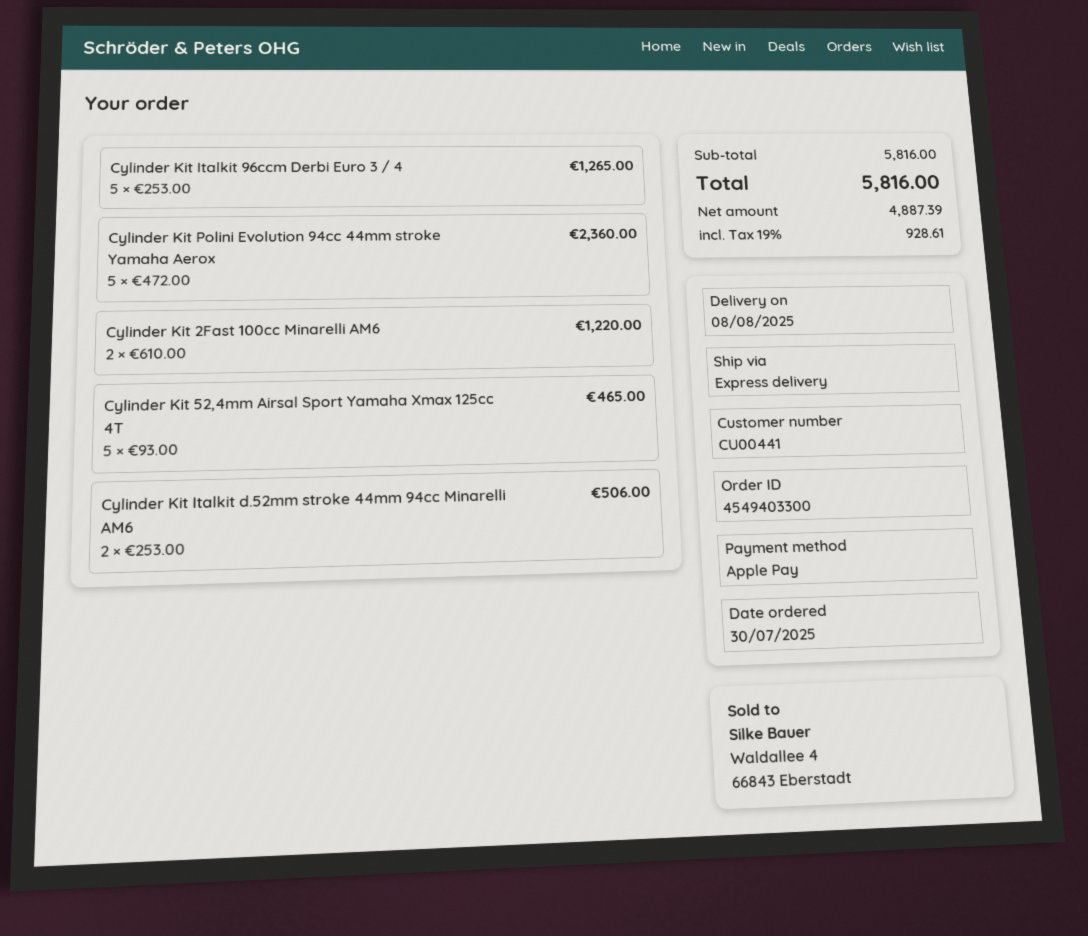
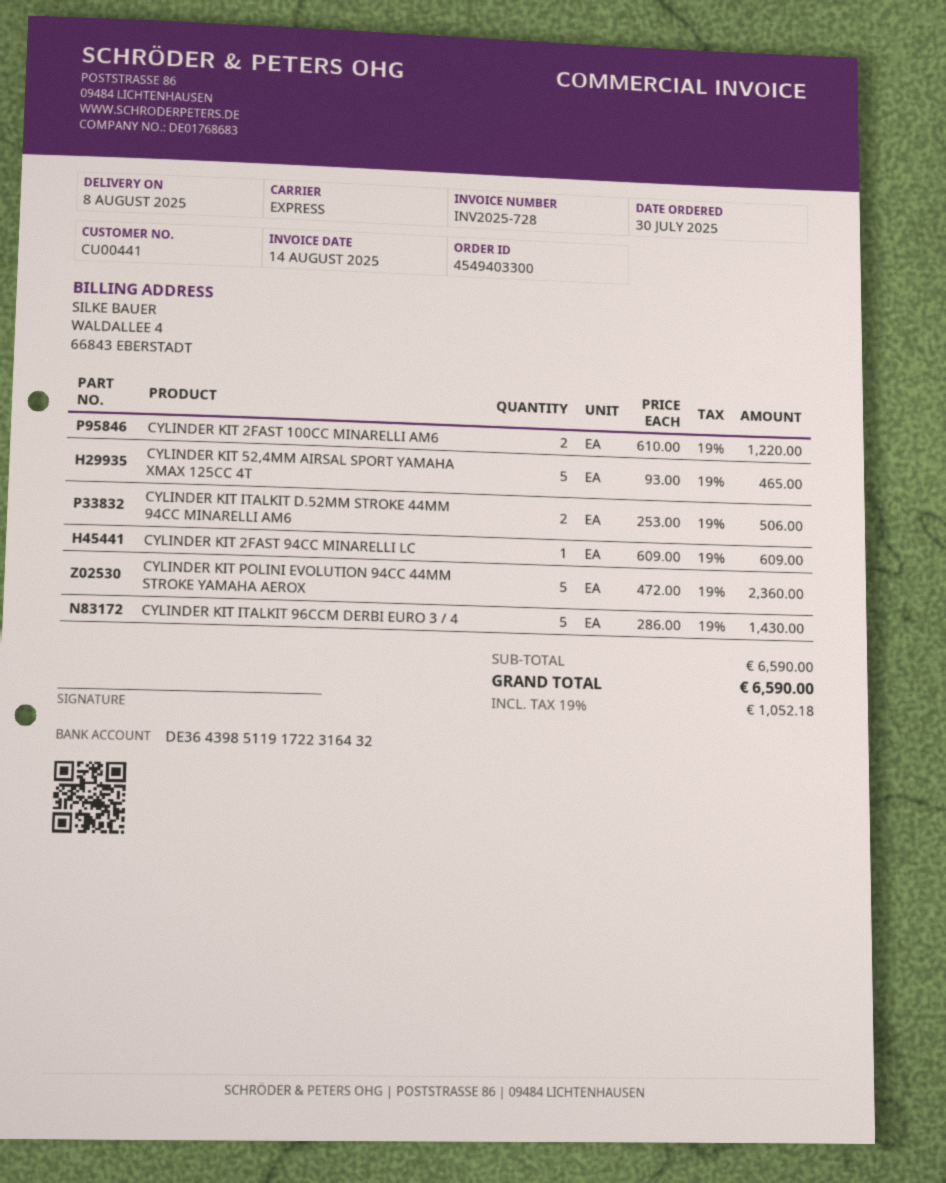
Cylinder Kit Italkit 96ccm Derbi Euro 3 / 4: 5 x 253.00 = 1265.00 -> 5 x 286.00 = 1430.00
CYLINDER KIT 2FAST 94CC MINARELLI LC: none -> 1 x 609.00 = 609.00
subtotal: 5816.00 -> 6590.00
tax: 19% = 928.61 -> 19% = 1052.18
total: 5816.00 -> 6590.00

